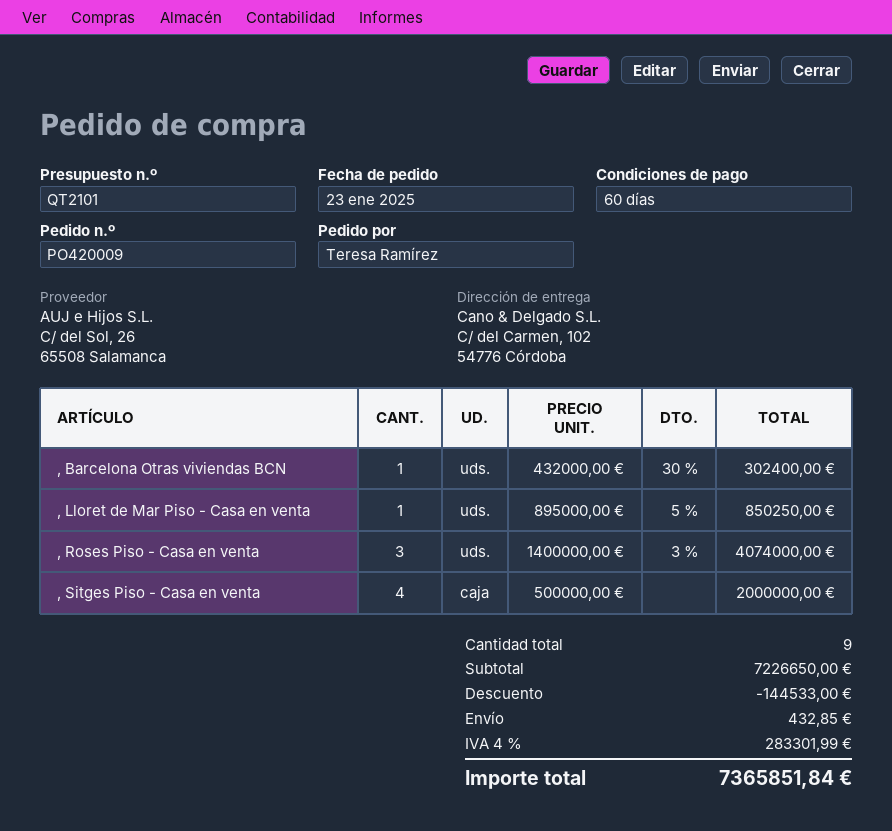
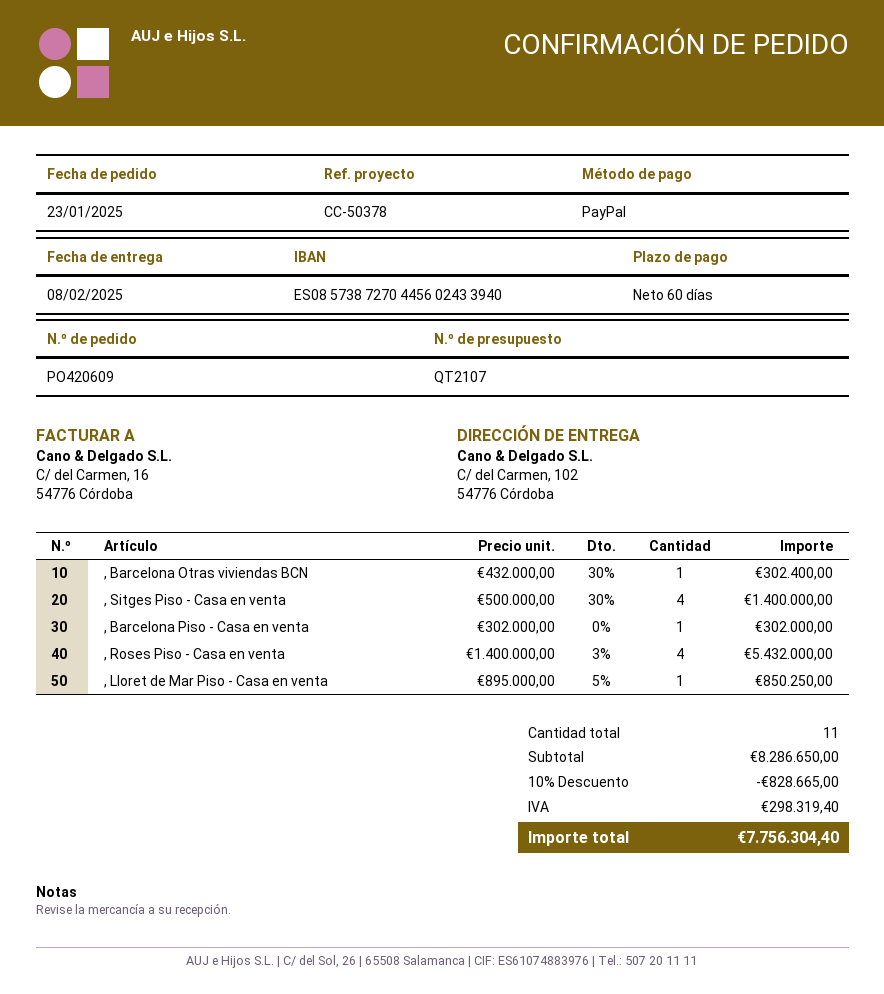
quote number: QT2101 -> QT2107
order number: PO420009 -> PO420609
, Roses Piso - Casa en venta: 3 x 1400000.00 - 3% = 4074000.00 -> 4 x 1400000.00 - 3% = 5432000.00
, Sitges Piso - Casa en venta: 4 x 500000.00 = 2000000.00 -> 4 x 500000.00 - 30% = 1400000.00
, Barcelona Piso - Casa en venta: none -> 1 x 302000.00 = 302000.00
total quantity: 9 -> 11
subtotal: 7226650.00 -> 8286650.00
discount: 144533.00 -> 828665.00
shipping: 432.85 -> none
tax: 283301.99 -> 298319.40
total: 7365851.84 -> 7756304.40

